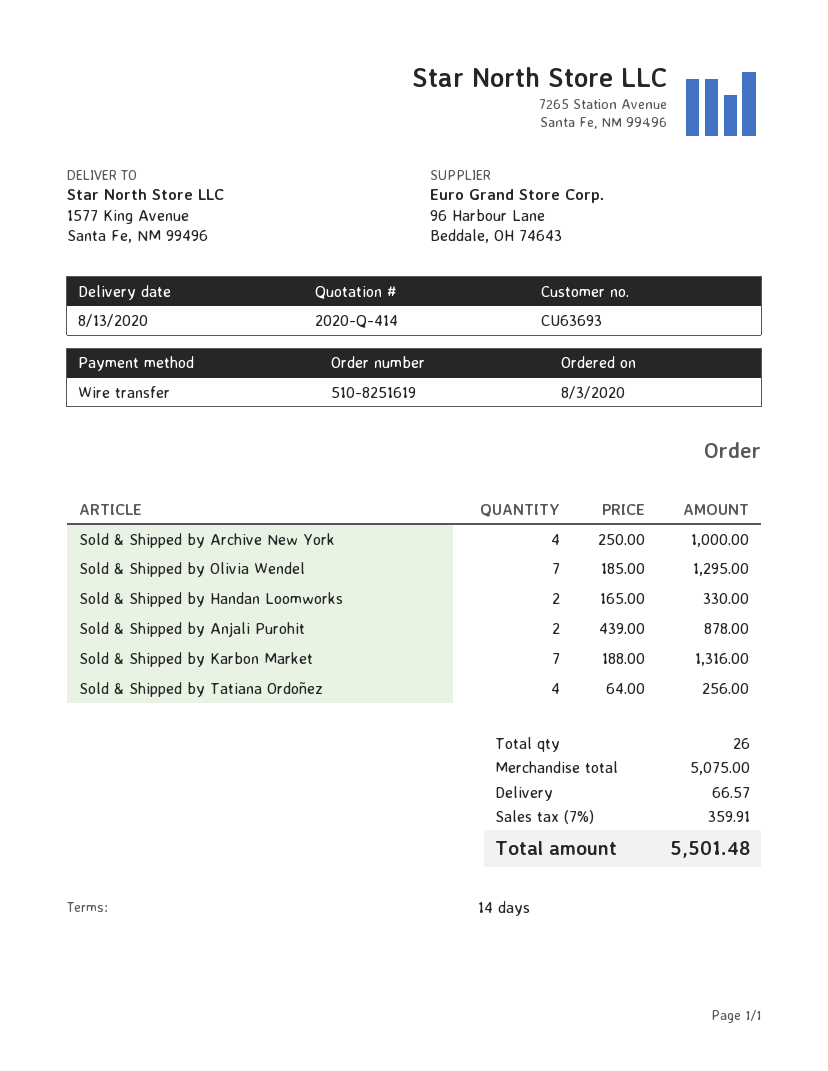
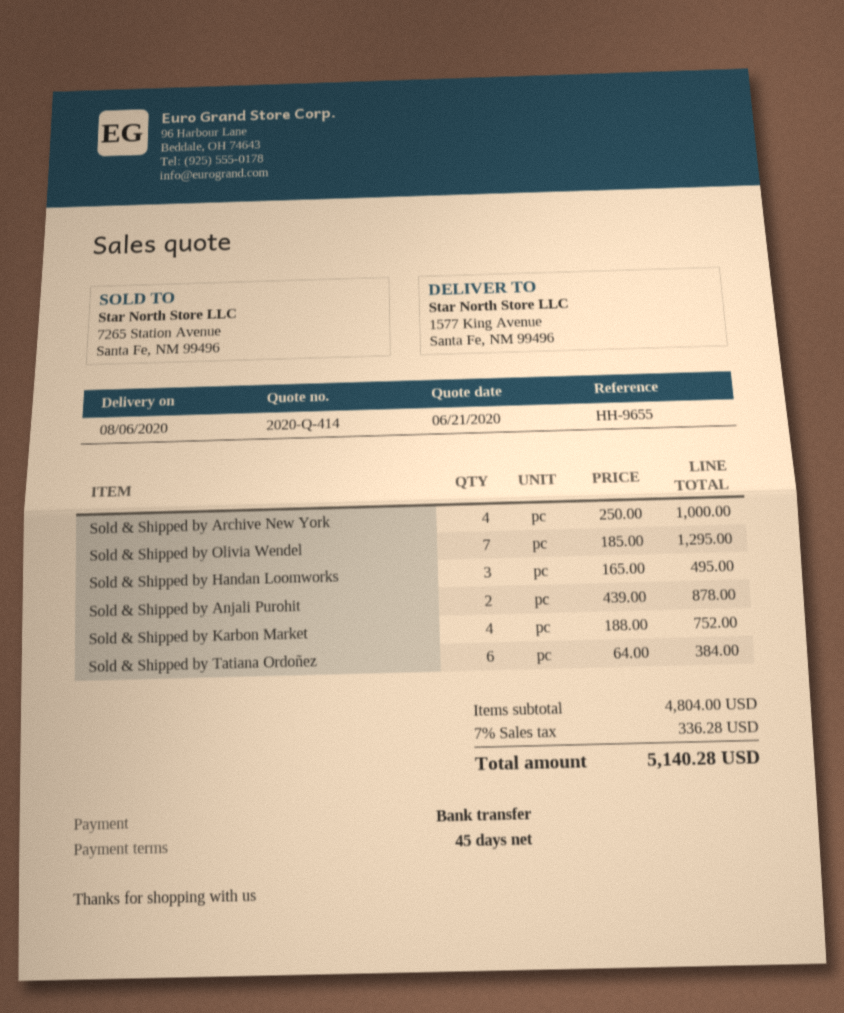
delivery date: 2020-08-13 -> 2020-08-06
payment terms: 14 days -> 45 days
Sold & Shipped by Handan Loomworks: 2 x 165.00 = 330.00 -> 3 x 165.00 = 495.00
Sold & Shipped by Karbon Market: 7 x 188.00 = 1316.00 -> 4 x 188.00 = 752.00
Sold & Shipped by Tatiana Ordoñez: 4 x 64.00 = 256.00 -> 6 x 64.00 = 384.00
subtotal: 5075.00 -> 4804.00
shipping: 66.57 -> none
tax: 7% = 359.91 -> 7% = 336.28
total: 5501.48 -> 5140.28

